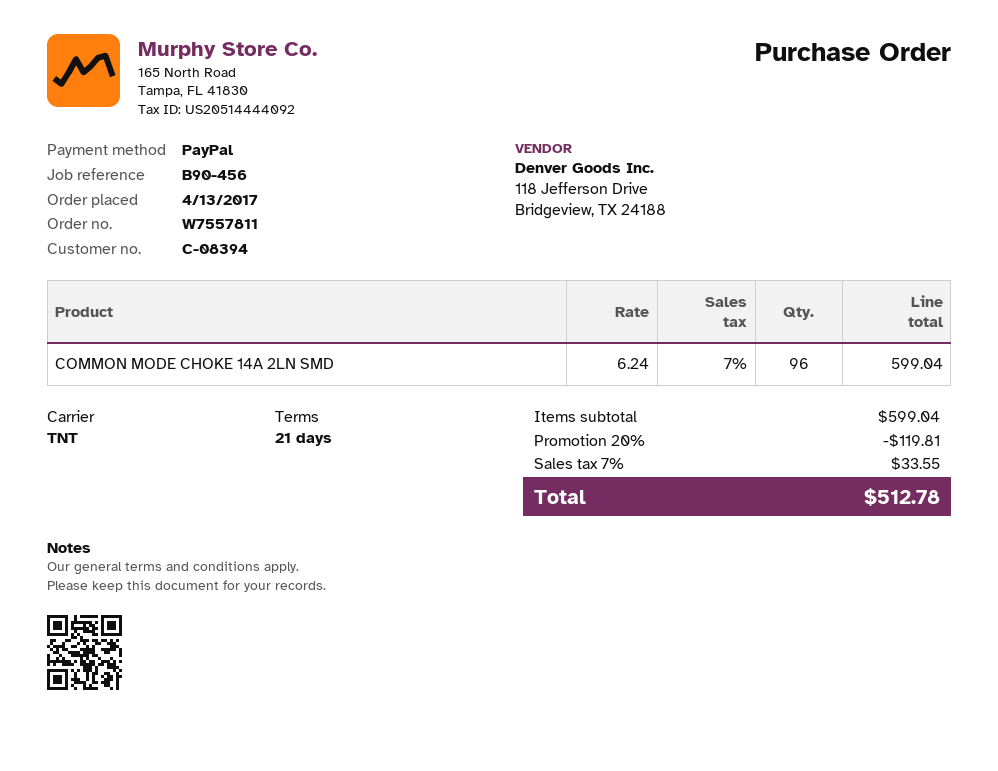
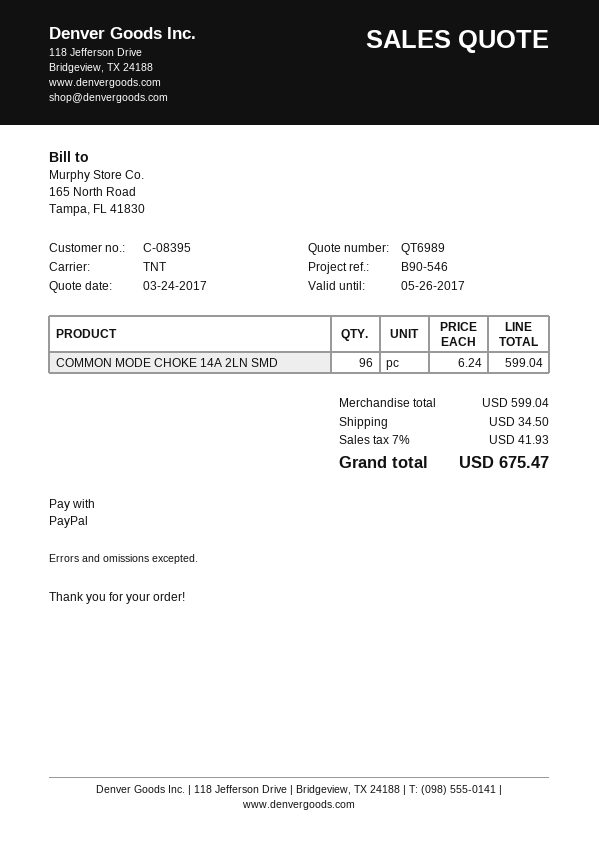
customer number: C-08394 -> C-08395
reference: B90-456 -> B90-546
discount: 20% = 119.81 -> none
shipping: none -> 34.50
tax: 7% = 33.55 -> 7% = 41.93
total: 512.78 -> 675.47

